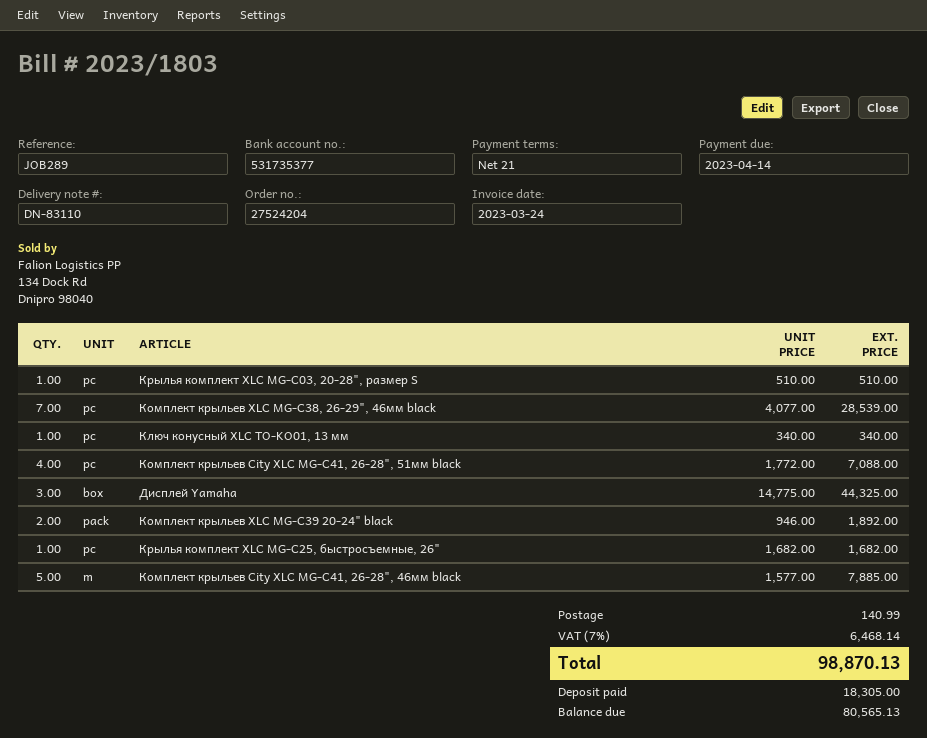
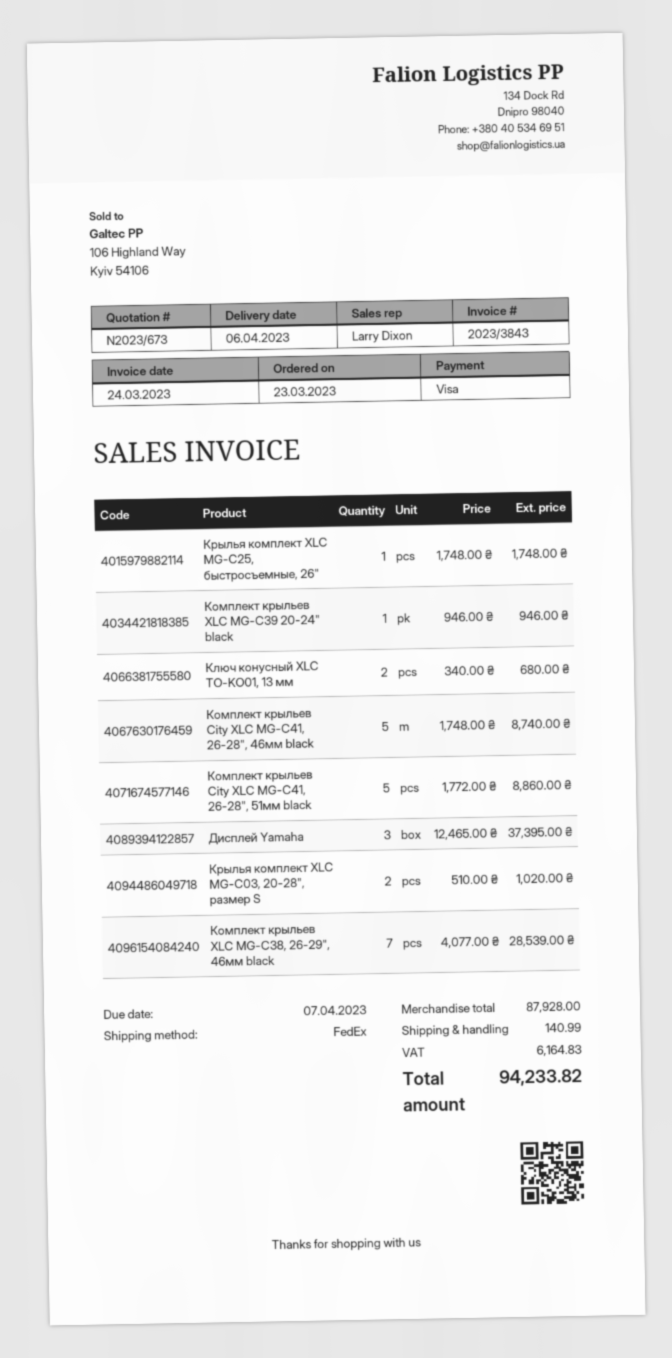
invoice number: 2023/1803 -> 2023/3843
due date: 2023-04-14 -> 2023-04-07
Крылья комплект XLC MG-C03, 20-28", размер S: 1 x 510.00 = 510.00 -> 2 x 510.00 = 1020.00
Ключ конусный XLC TO-KO01, 13 мм: 1 x 340.00 = 340.00 -> 2 x 340.00 = 680.00
Комплект крыльев City XLC MG-C41, 26-28", 51мм black: 4 x 1772.00 = 7088.00 -> 5 x 1772.00 = 8860.00
Дисплей Yamaha: 3 x 14775.00 = 44325.00 -> 3 x 12465.00 = 37395.00
Комплект крыльев XLC MG-C39 20-24" black: 2 x 946.00 = 1892.00 -> 1 x 946.00 = 946.00
Крылья комплект XLC MG-C25, быстросъемные, 26": 1 x 1682.00 = 1682.00 -> 1 x 1748.00 = 1748.00
Комплект крыльев City XLC MG-C41, 26-28", 46мм black: 5 x 1577.00 = 7885.00 -> 5 x 1748.00 = 8740.00
tax: 6468.14 -> 6164.83
total: 98870.13 -> 94233.82

